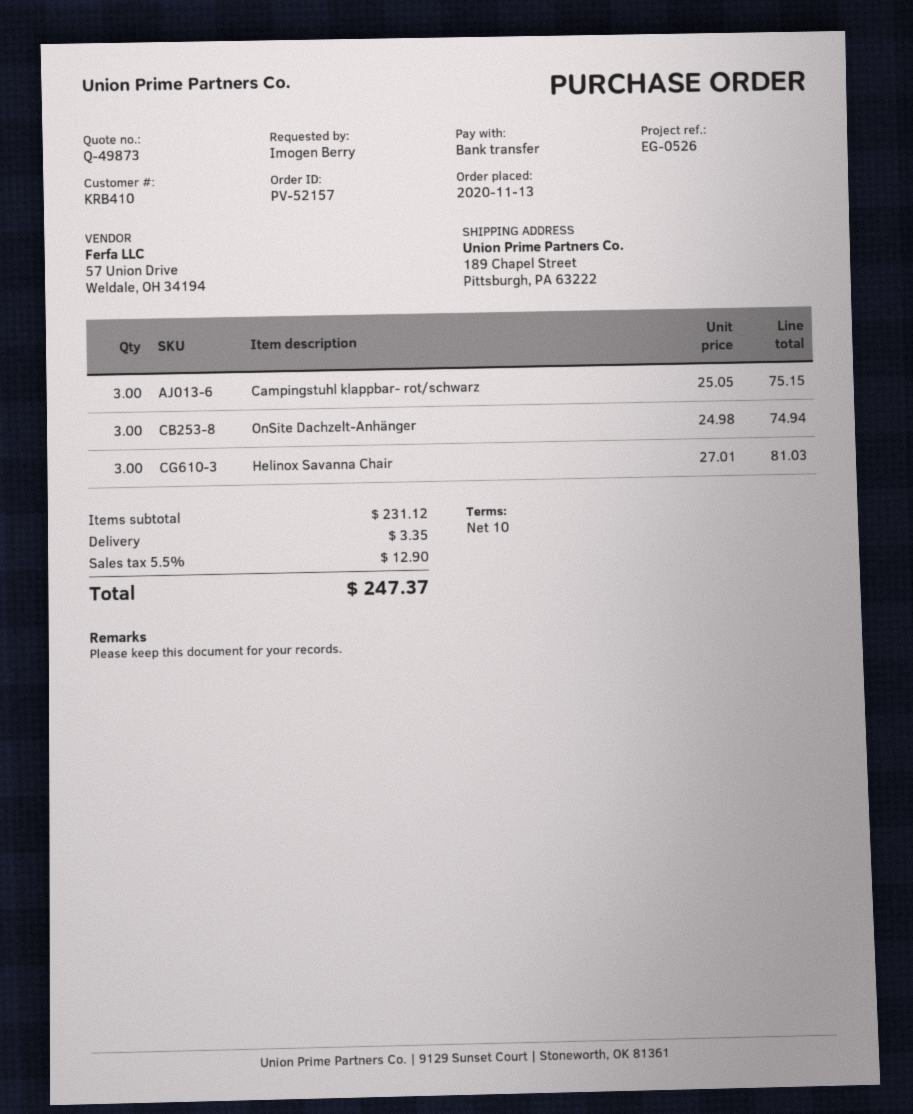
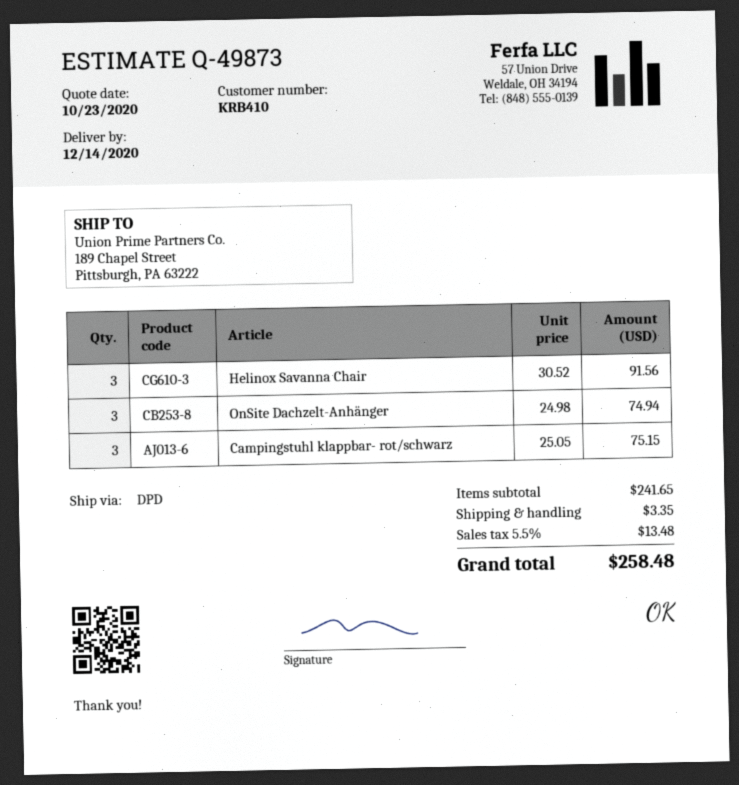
Helinox Savanna Chair: 3 x 27.01 = 81.03 -> 3 x 30.52 = 91.56
subtotal: 231.12 -> 241.65
tax: 5.5% = 12.90 -> 5.5% = 13.48
total: 247.37 -> 258.48

